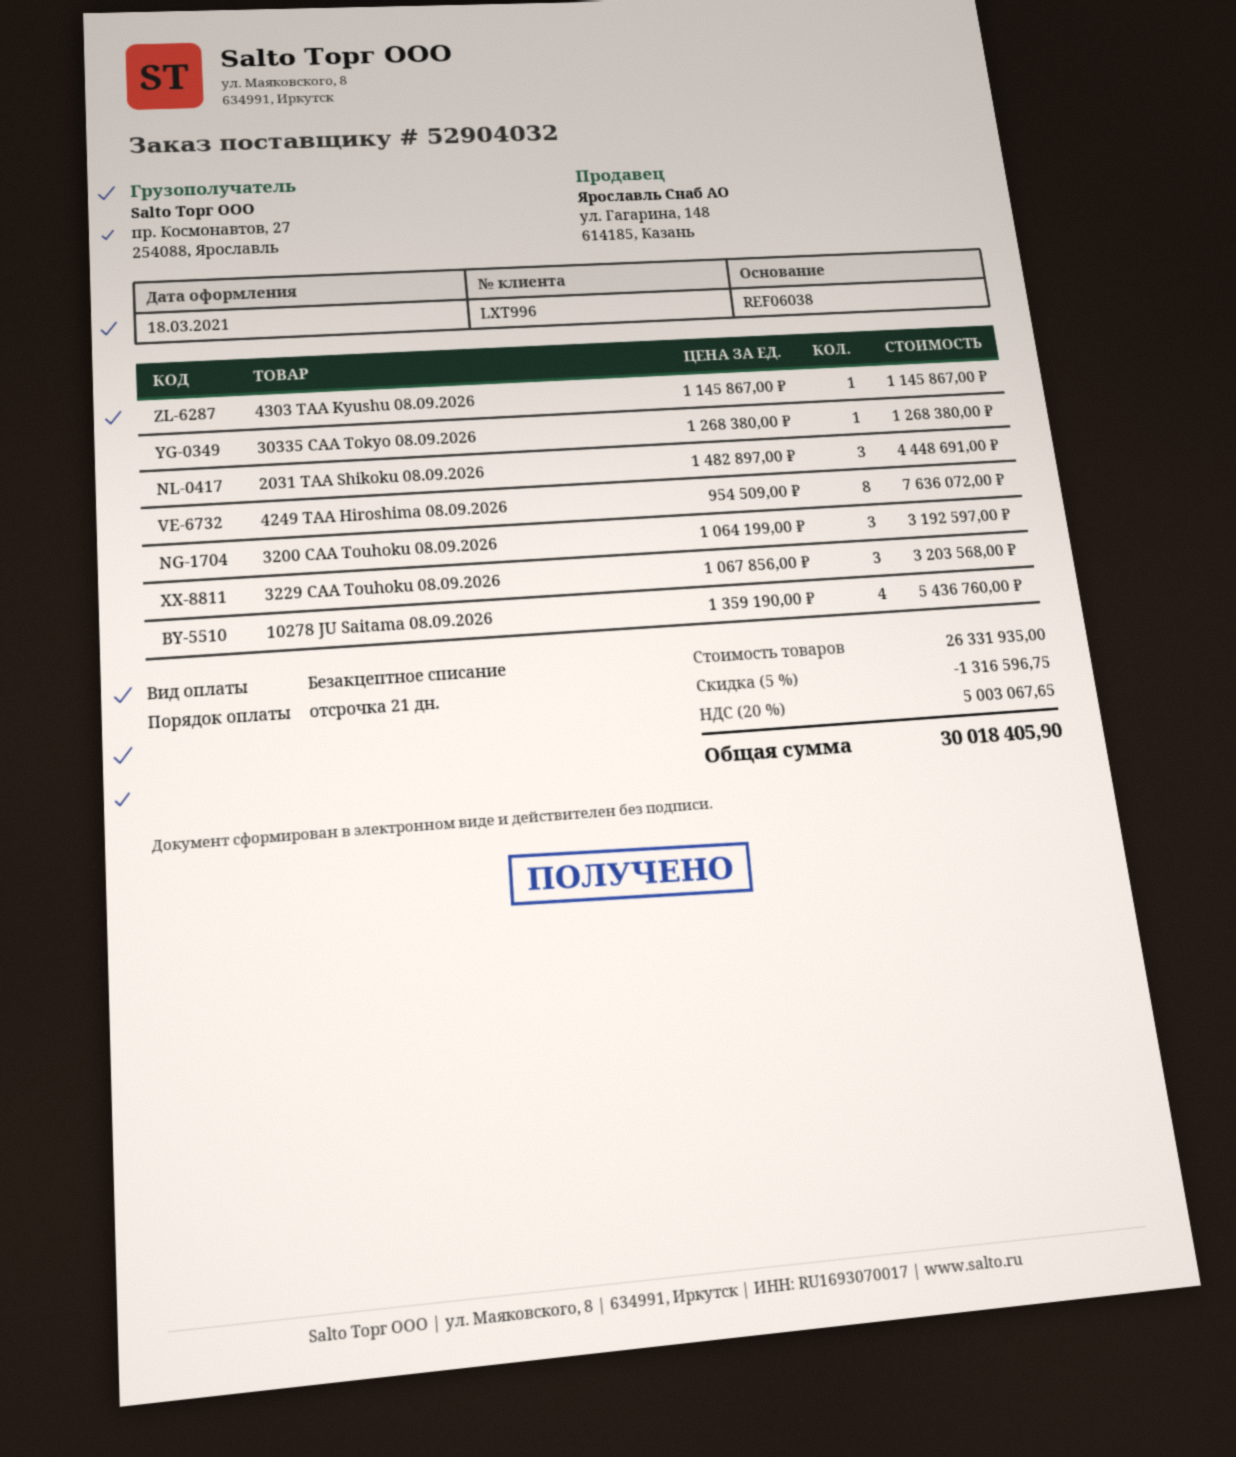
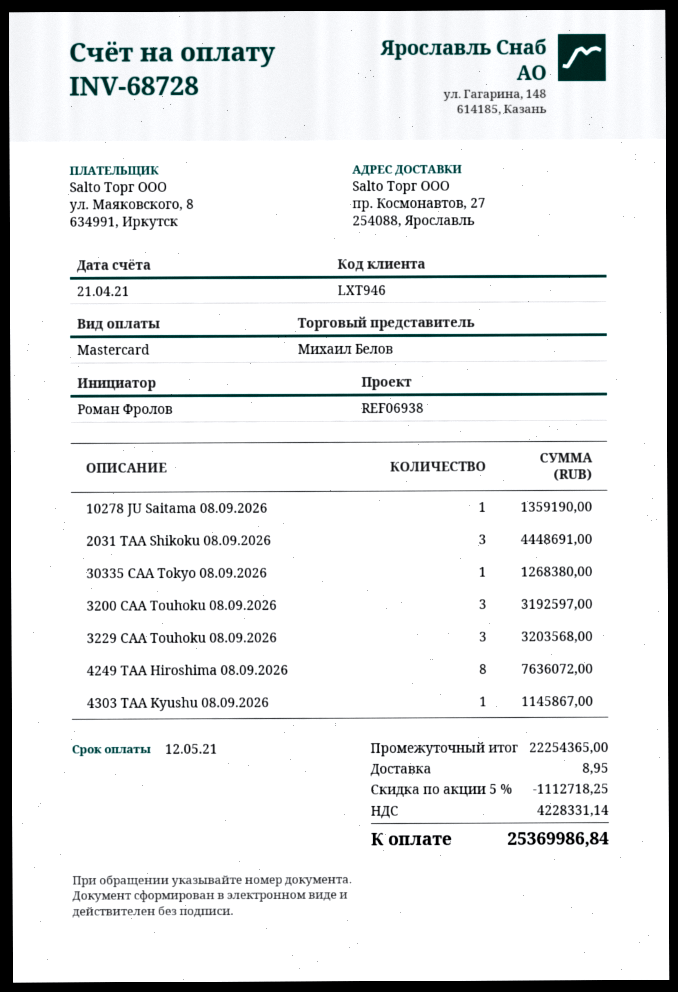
customer number: LXT996 -> LXT946
reference: REF06038 -> REF06938
payment method: direct debit -> Mastercard
10278 JU Saitama 08.09.2026: 4 for 5436760.00 -> 1 for 1359190.00
subtotal: 26331935.00 -> 22254365.00
discount: 5% = 1316596.75 -> 5% = 1112718.25
shipping: none -> 8.95
tax: 5003067.65 -> 4228331.14
total: 30018405.90 -> 25369986.84

